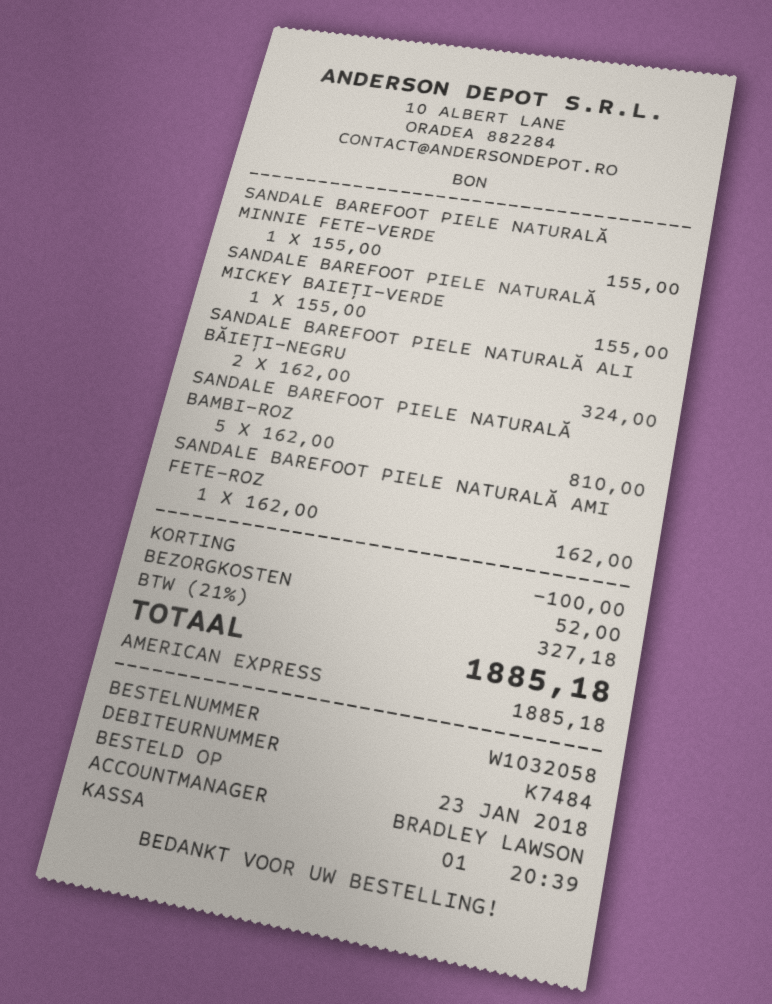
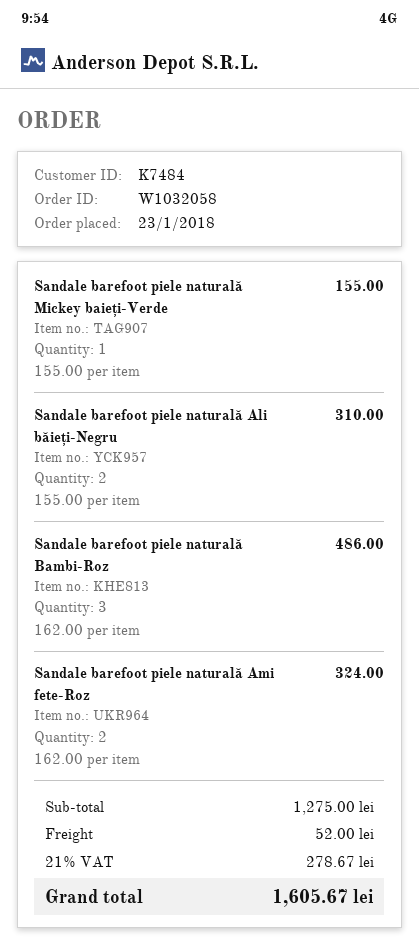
SANDALE BAREFOOT PIELE NATURALĂ MINNIE FETE-VERDE: 1 x 155.00 = 155.00 -> none
SANDALE BAREFOOT PIELE NATURALĂ ALI BĂIEȚI-NEGRU: 2 x 162.00 = 324.00 -> 2 x 155.00 = 310.00
SANDALE BAREFOOT PIELE NATURALĂ BAMBI-ROZ: 5 x 162.00 = 810.00 -> 3 x 162.00 = 486.00
SANDALE BAREFOOT PIELE NATURALĂ AMI FETE-ROZ: 1 x 162.00 = 162.00 -> 2 x 162.00 = 324.00
discount: 100.00 -> none
tax: 21% = 327.18 -> 21% = 278.67
total: 1885.18 -> 1605.67

